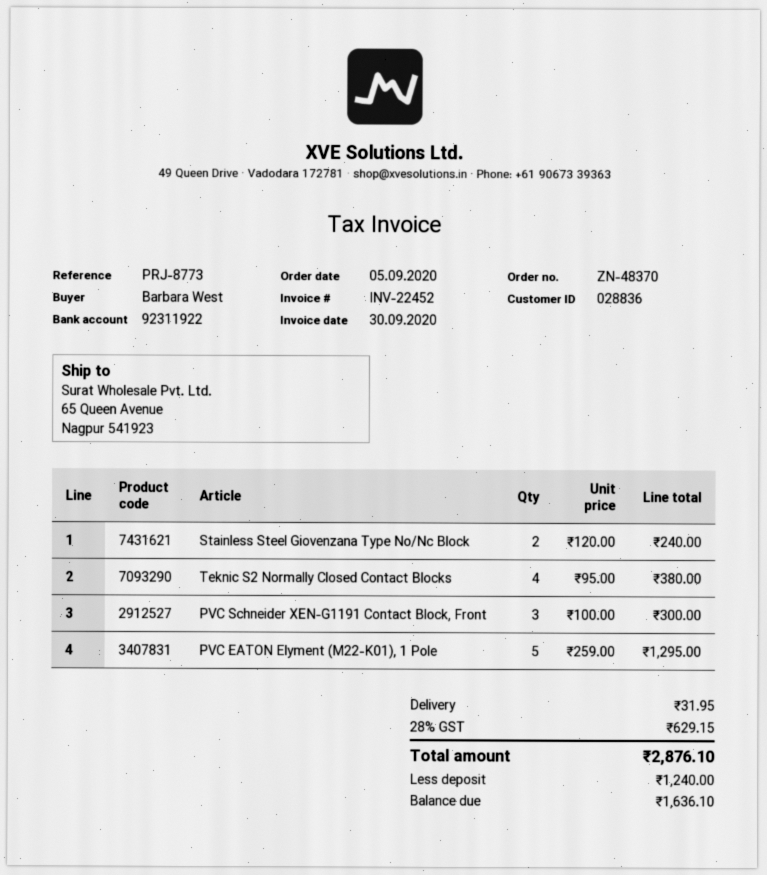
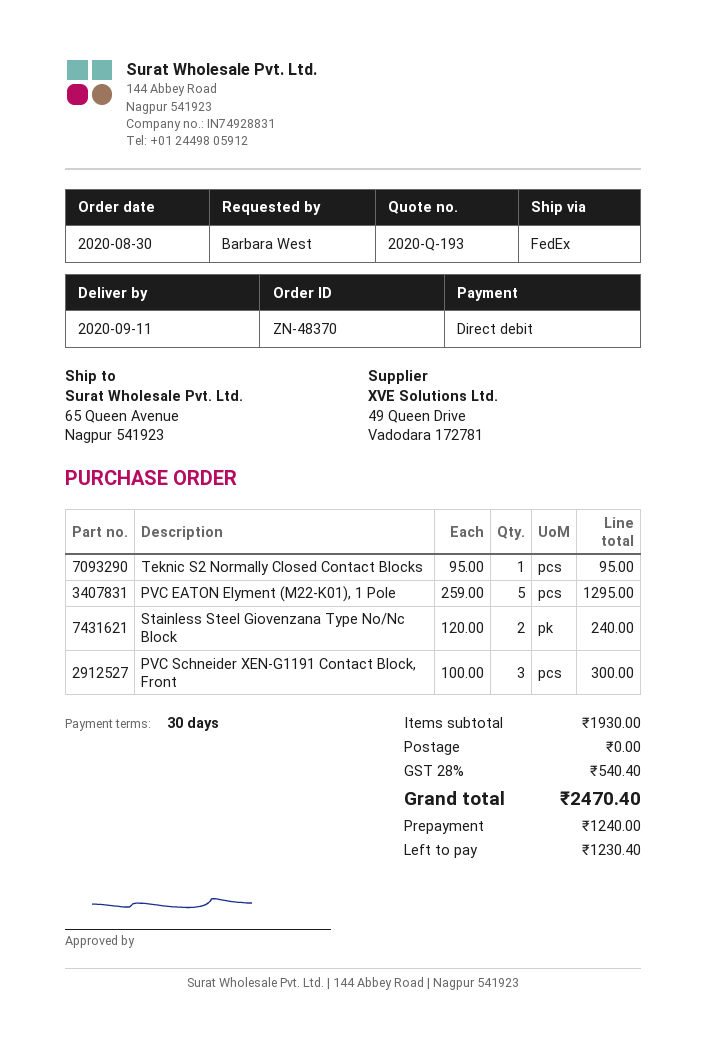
order date: 2020-09-05 -> 2020-08-30
Teknic S2 Normally Closed Contact Blocks: 4 x 95.00 = 380.00 -> 1 x 95.00 = 95.00
shipping: 31.95 -> 0.00
tax: 28% = 629.15 -> 28% = 540.40
total: 2876.10 -> 2470.40
balance: 1636.10 -> 1230.40

